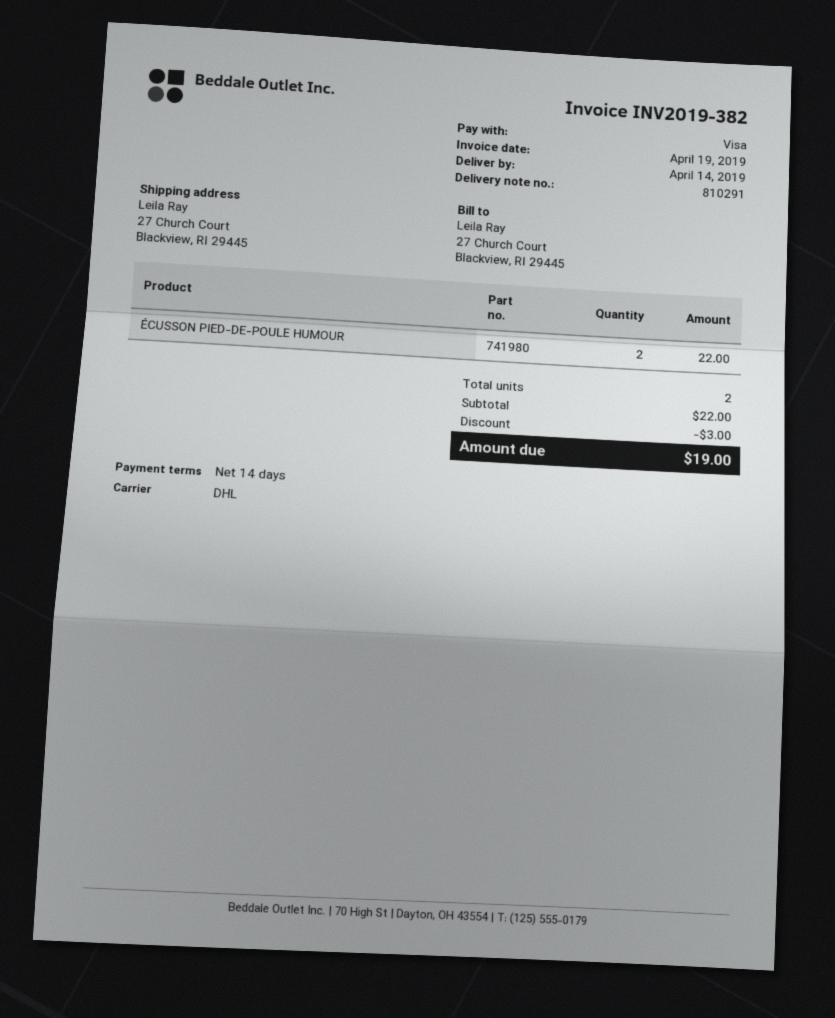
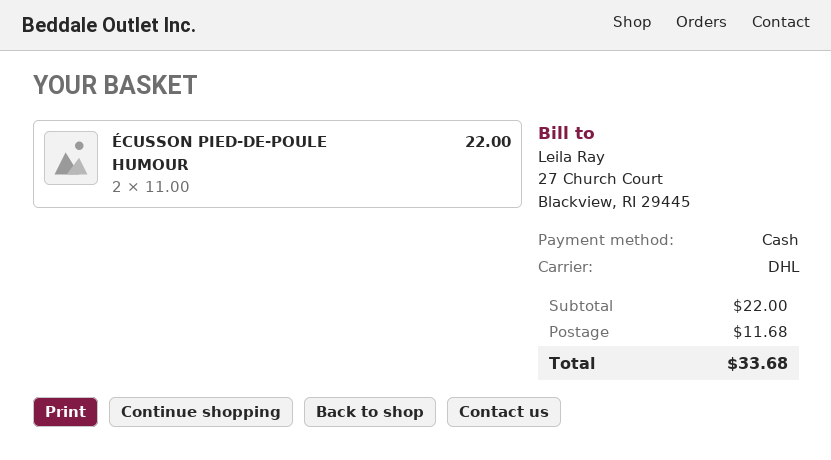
payment method: Visa -> cash
discount: 3.00 -> none
shipping: none -> 11.68
total: 19.00 -> 33.68

